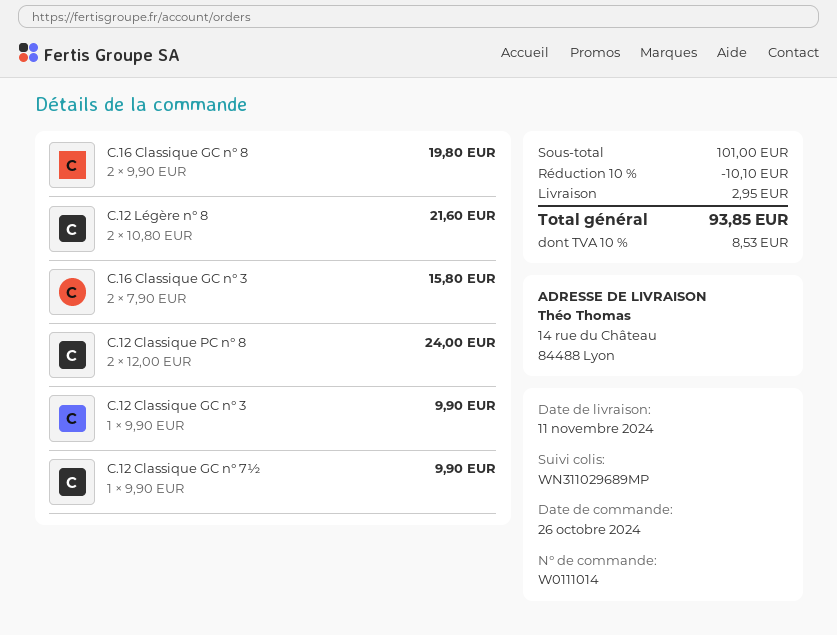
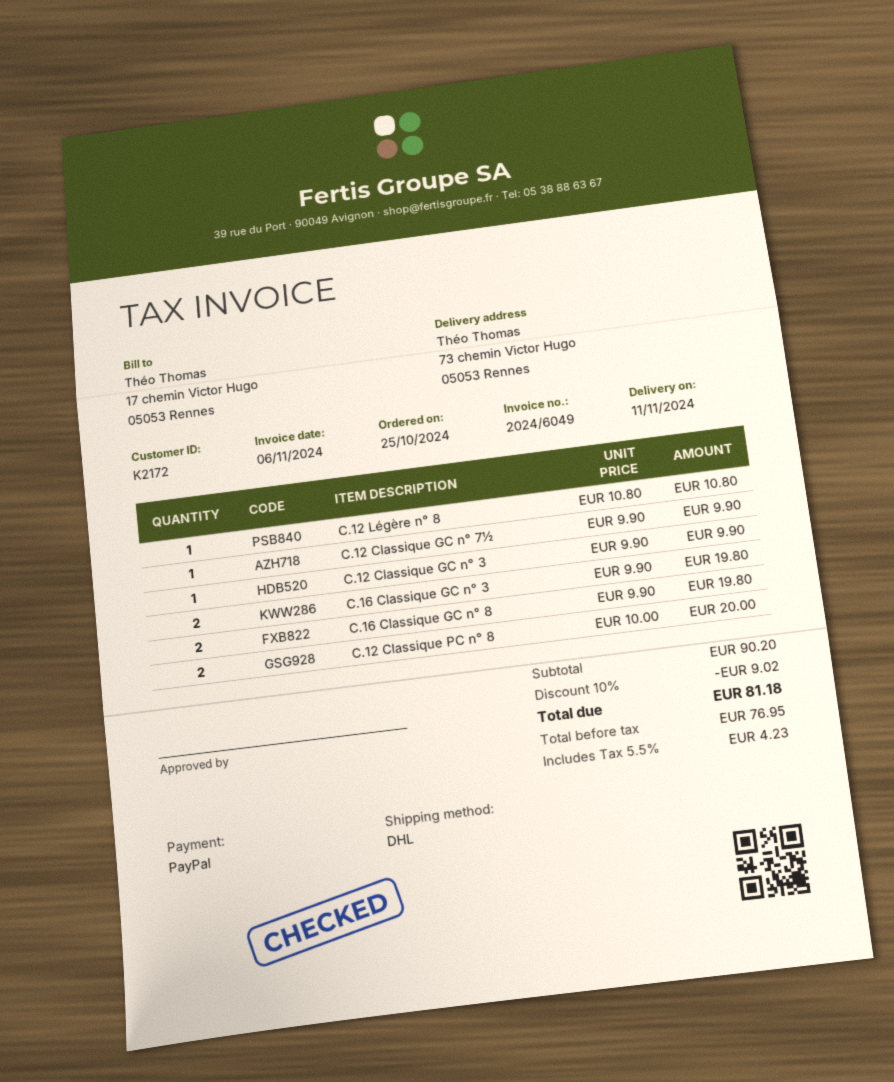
order date: 2024-10-26 -> 2024-10-25
ship to: 14 rue du Château, 84488 Lyon -> 73 chemin Victor Hugo, 05053 Rennes
C.12 Légère n° 8: 2 x 10.80 = 21.60 -> 1 x 10.80 = 10.80
C.16 Classique GC n° 3: 2 x 7.90 = 15.80 -> 2 x 9.90 = 19.80
C.12 Classique PC n° 8: 2 x 12.00 = 24.00 -> 2 x 10.00 = 20.00
subtotal: 101.00 -> 90.20
discount: 10% = 10.10 -> 10% = 9.02
shipping: 2.95 -> none
tax: 10% = 8.53 -> 5.5% = 4.23
total: 93.85 -> 81.18

